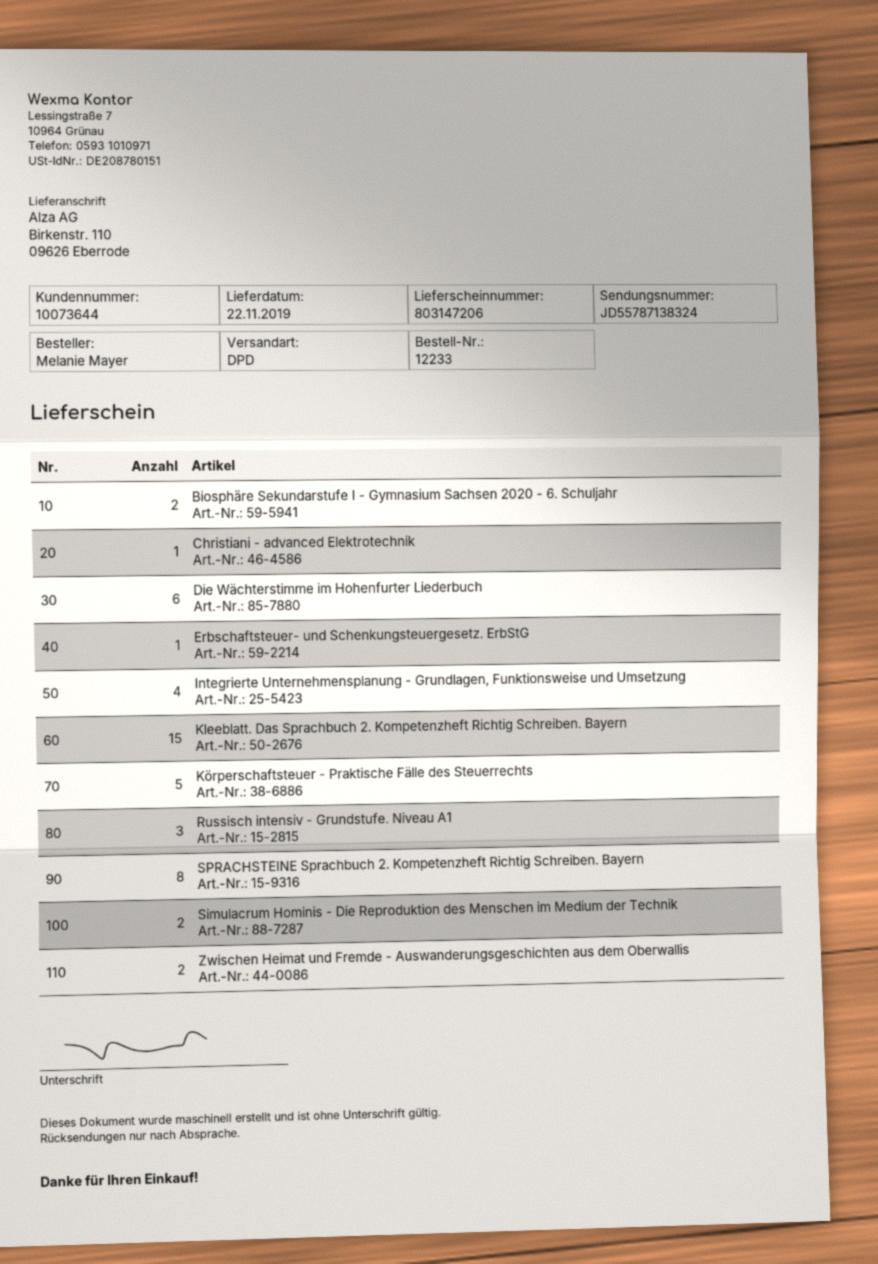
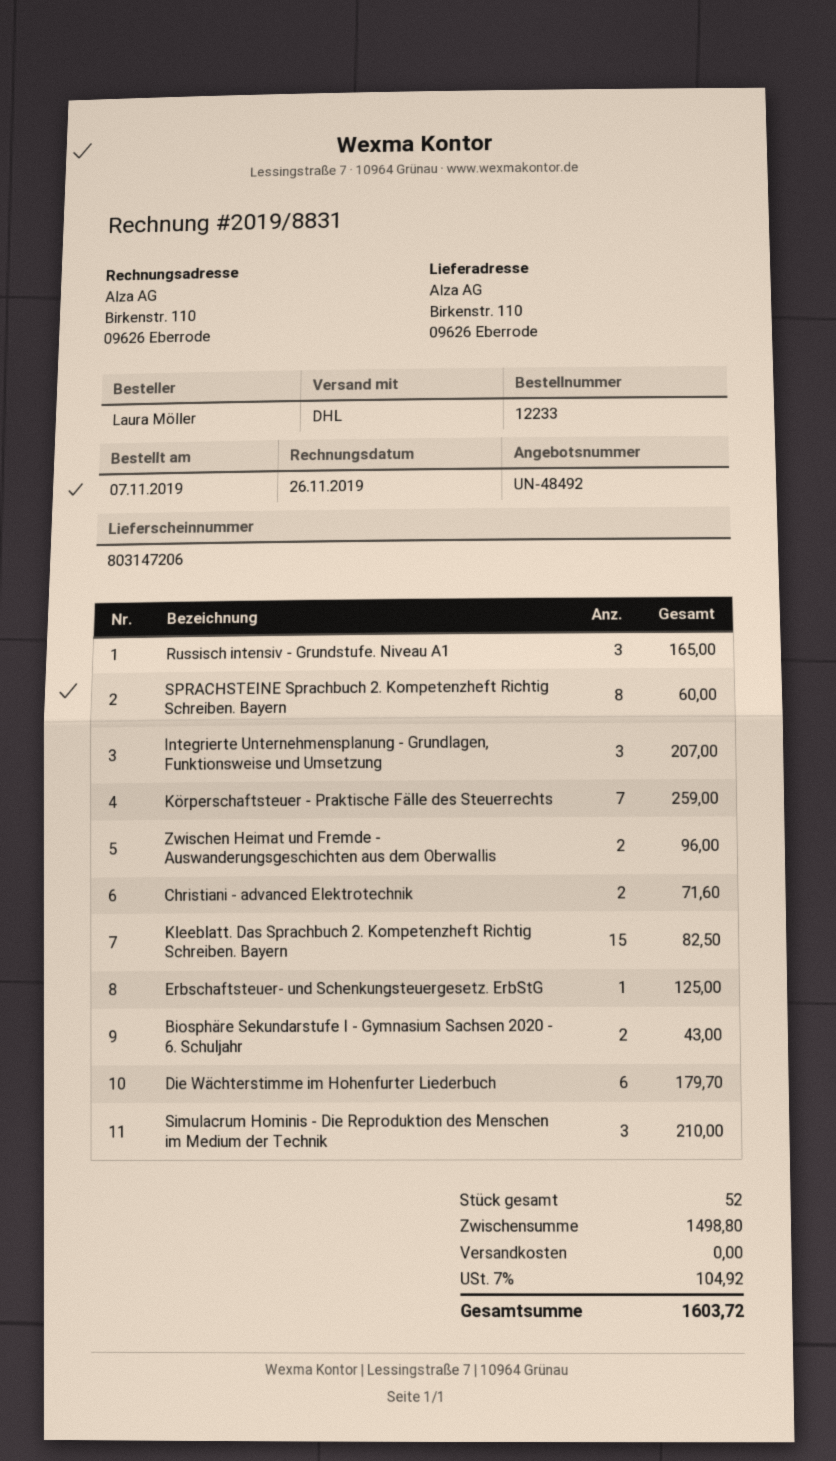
ordered by: Melanie Mayer -> Laura Möller
shipping method: DPD -> DHL
Christiani - advanced Elektrotechnik: 1 -> 2
Integrierte Unternehmensplanung - Grundlagen, Funktionsweise und Umsetzung: 4 -> 3
Körperschaftsteuer - Praktische Fälle des Steuerrechts: 5 -> 7
Simulacrum Hominis - Die Reproduktion des Menschen im Medium der Technik: 2 -> 3

